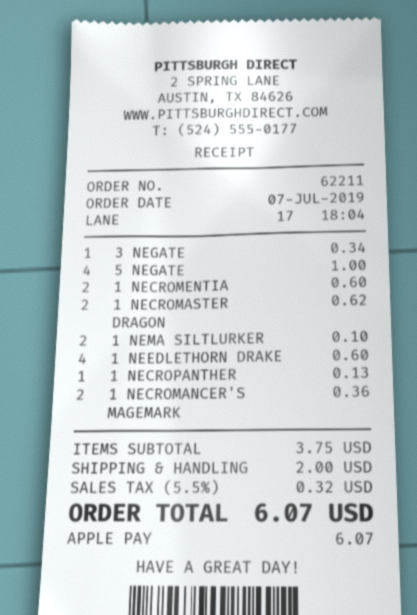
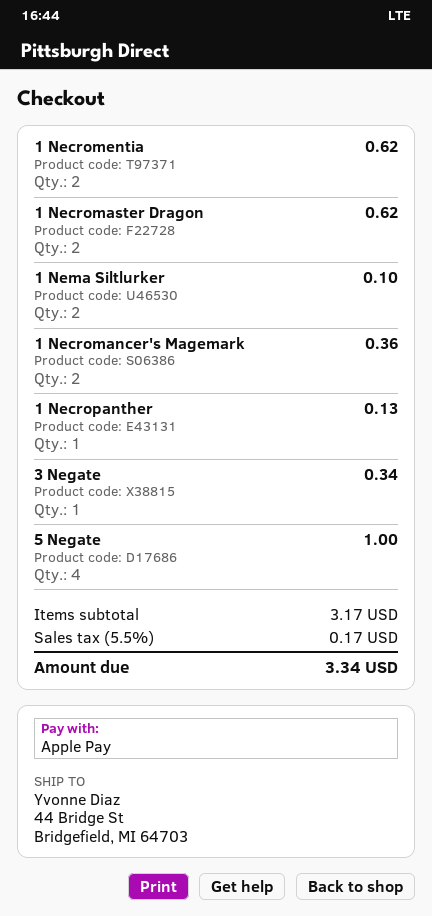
1 NECROMENTIA: 2 for 0.60 -> 2 for 0.62
1 NEEDLETHORN DRAKE: 4 for 0.60 -> none
subtotal: 3.75 -> 3.17
shipping: 2.00 -> none
tax: 5.5% = 0.32 -> 5.5% = 0.17
total: 6.07 -> 3.34

